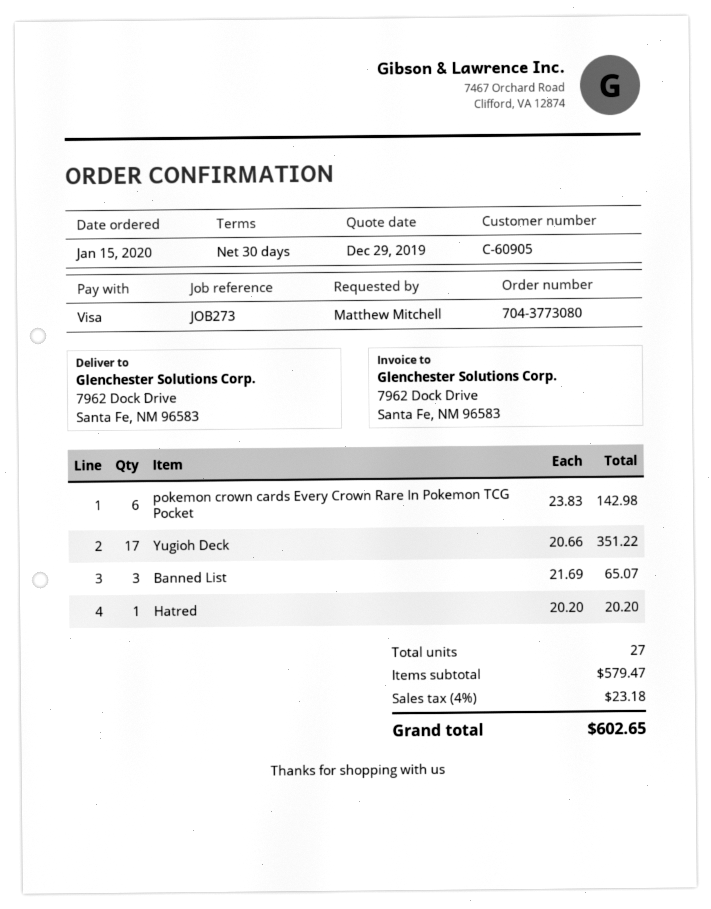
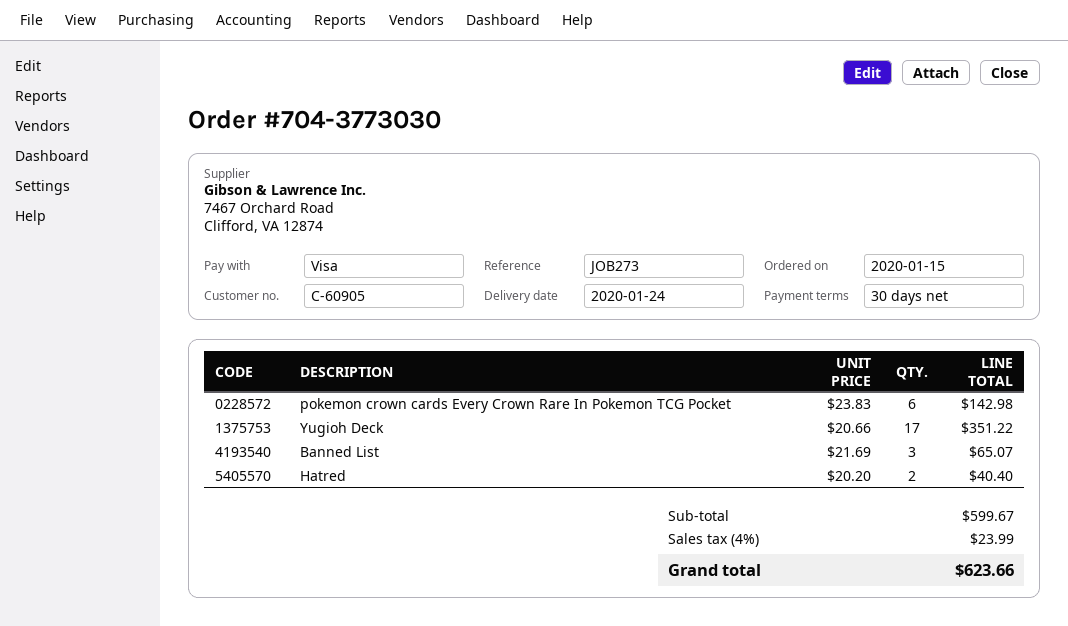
order number: 704-3773080 -> 704-3773030
Hatred: 1 x 20.20 = 20.20 -> 2 x 20.20 = 40.40
subtotal: 579.47 -> 599.67
tax: 4% = 23.18 -> 4% = 23.99
total: 602.65 -> 623.66

